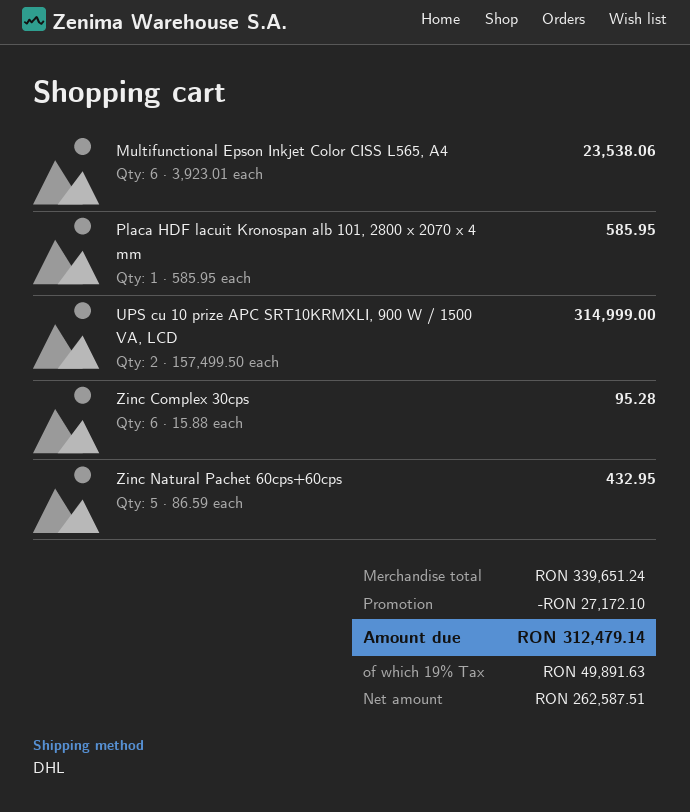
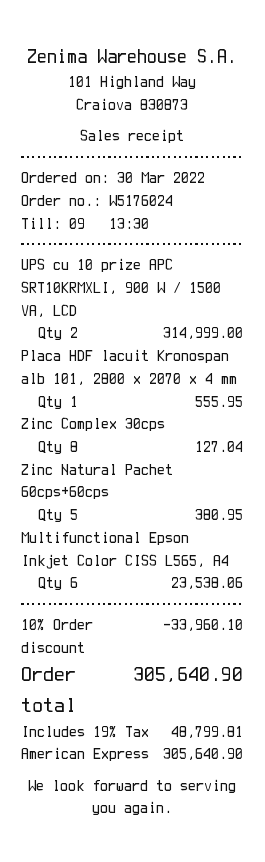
Placa HDF lacuit Kronospan alb 101, 2800 x 2070 x 4 mm: 1 for 585.95 -> 1 for 555.95
Zinc Complex 30cps: 6 for 95.28 -> 8 for 127.04
Zinc Natural Pachet 60cps+60cps: 5 for 432.95 -> 5 for 380.95
discount: 27172.10 -> 33960.10
tax: 19% = 49891.63 -> 19% = 48799.81
total: 312479.14 -> 305640.90

